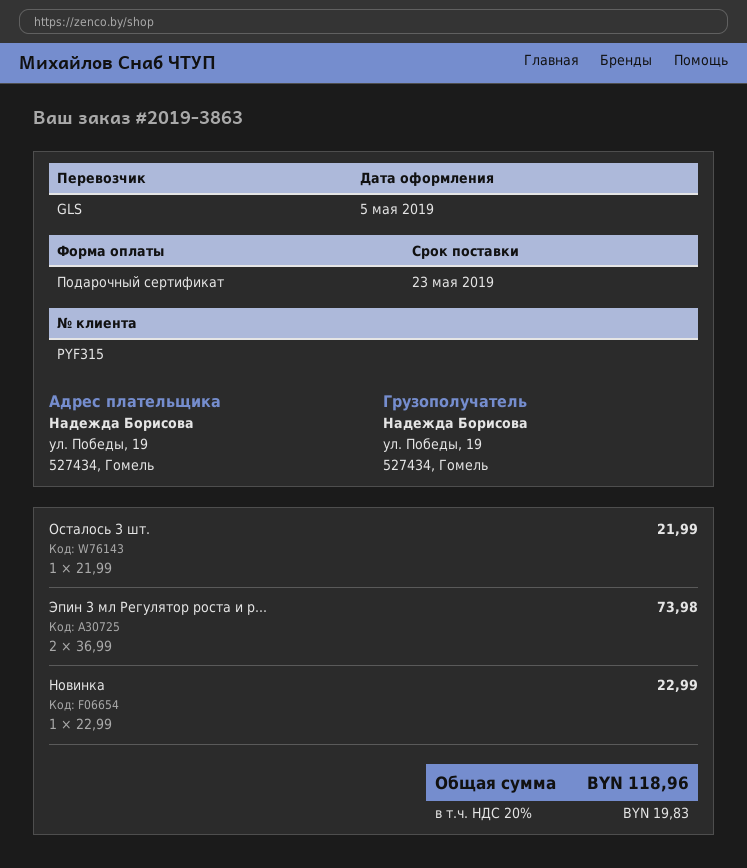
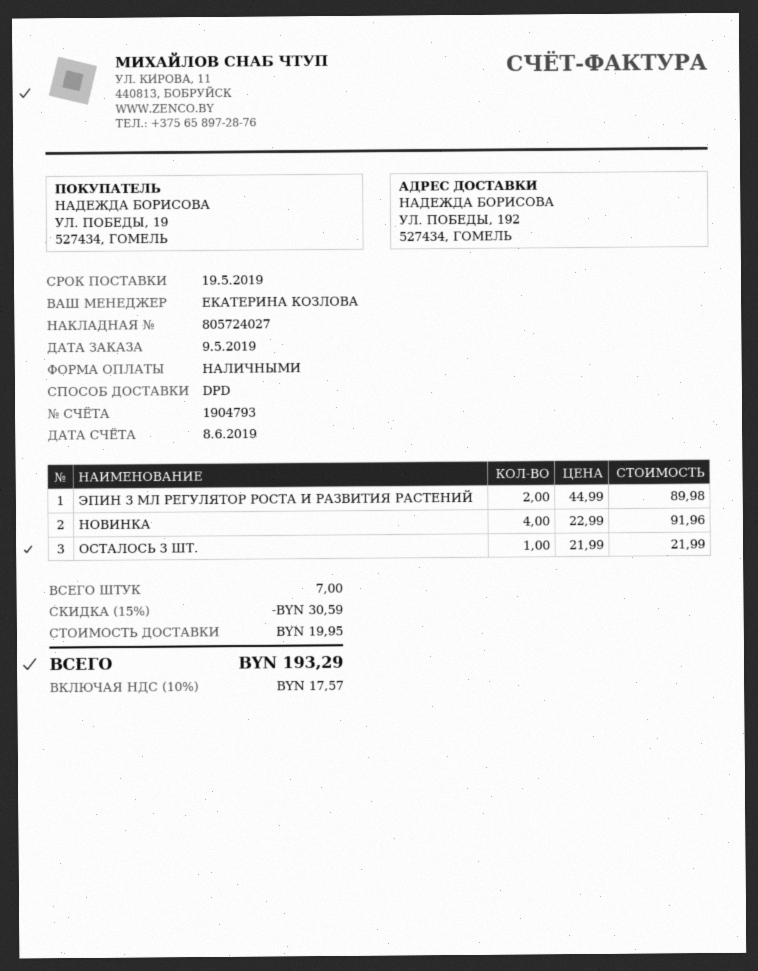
order date: 2019-05-05 -> 2019-05-09
delivery date: 2019-05-23 -> 2019-05-19
payment method: gift card -> cash
shipping method: GLS -> DPD
ship to: ул. Победы, 19, 527434, Гомель -> УЛ. ПОБЕДЫ, 192, 527434, ГОМЕЛЬ
Эпин 3 мл Регулятор роста и р...: 2 x 36.99 = 73.98 -> 2 x 44.99 = 89.98
Новинка: 1 x 22.99 = 22.99 -> 4 x 22.99 = 91.96
discount: none -> 15% = 30.59
shipping: none -> 19.95
tax: 20% = 19.83 -> 10% = 17.57
total: 118.96 -> 193.29

